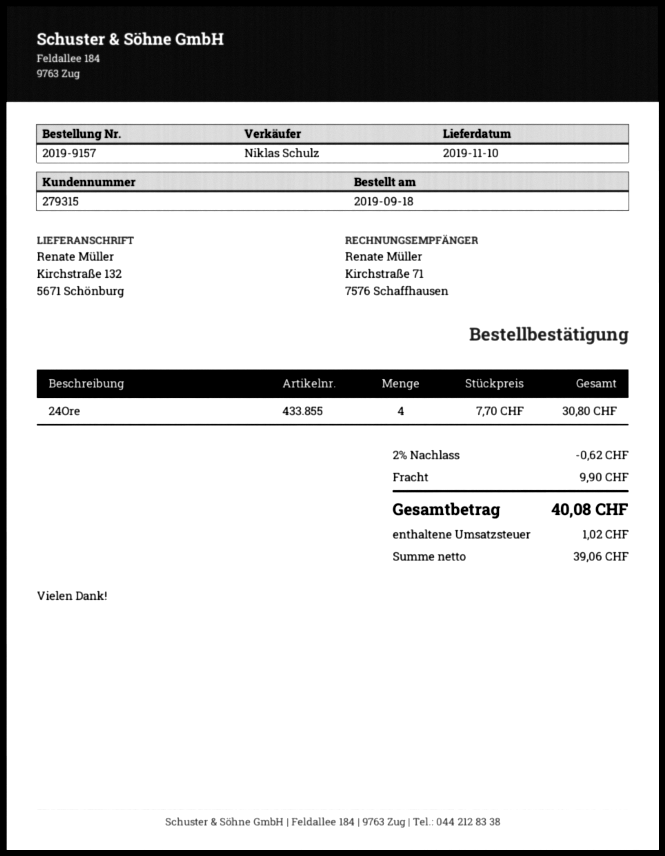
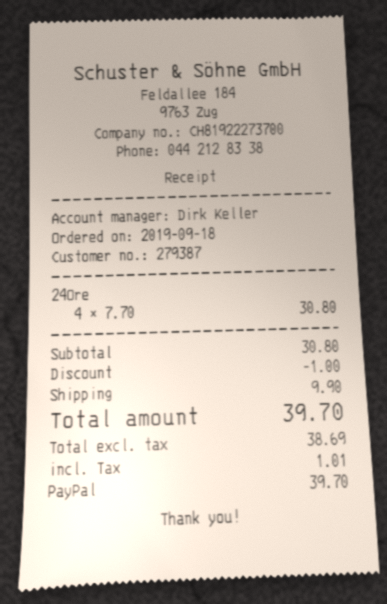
customer number: 279315 -> 279387
sales rep: Niklas Schulz -> Dirk Keller
discount: 0.62 -> 1.00
net: 39.06 -> 38.69
tax: 1.02 -> 1.01
total: 40.08 -> 39.70

